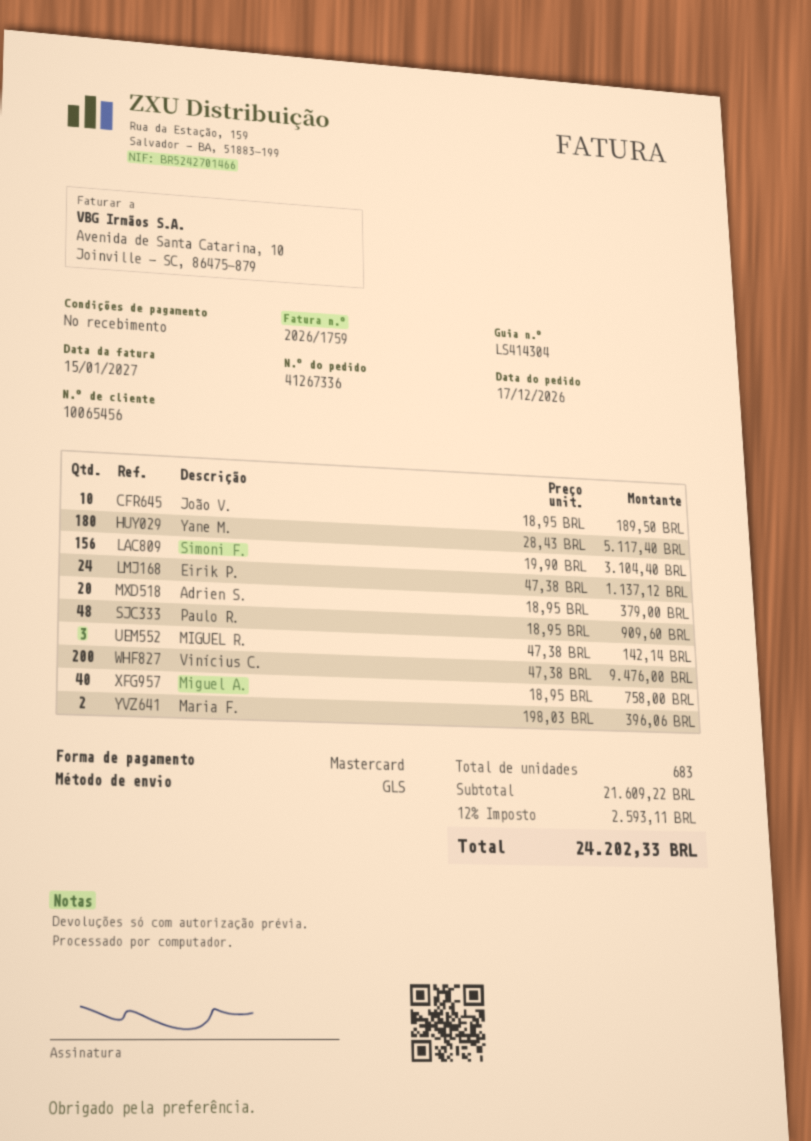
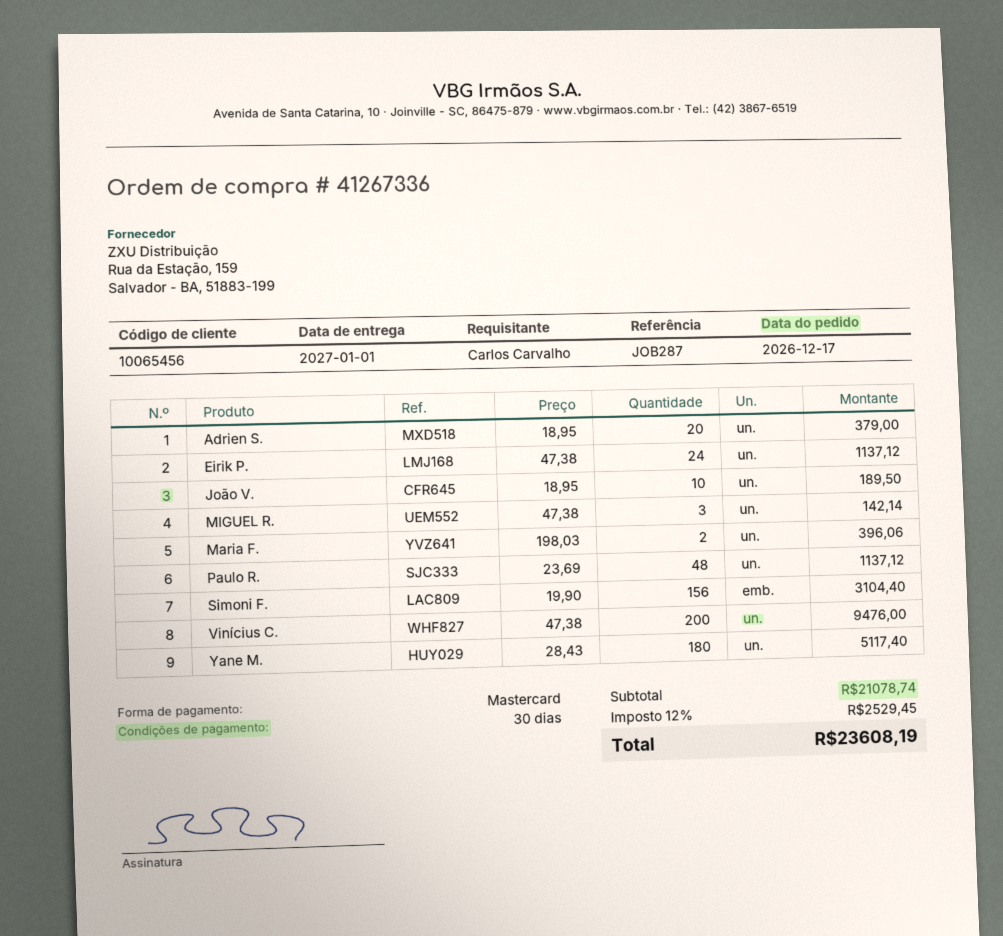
payment terms: on receipt -> 30 days
Paulo R.: 48 x 18.95 = 909.60 -> 48 x 23.69 = 1137.12
Miguel A.: 40 x 18.95 = 758.00 -> none
subtotal: 21609.22 -> 21078.74
tax: 12% = 2593.11 -> 12% = 2529.45
total: 24202.33 -> 23608.19

